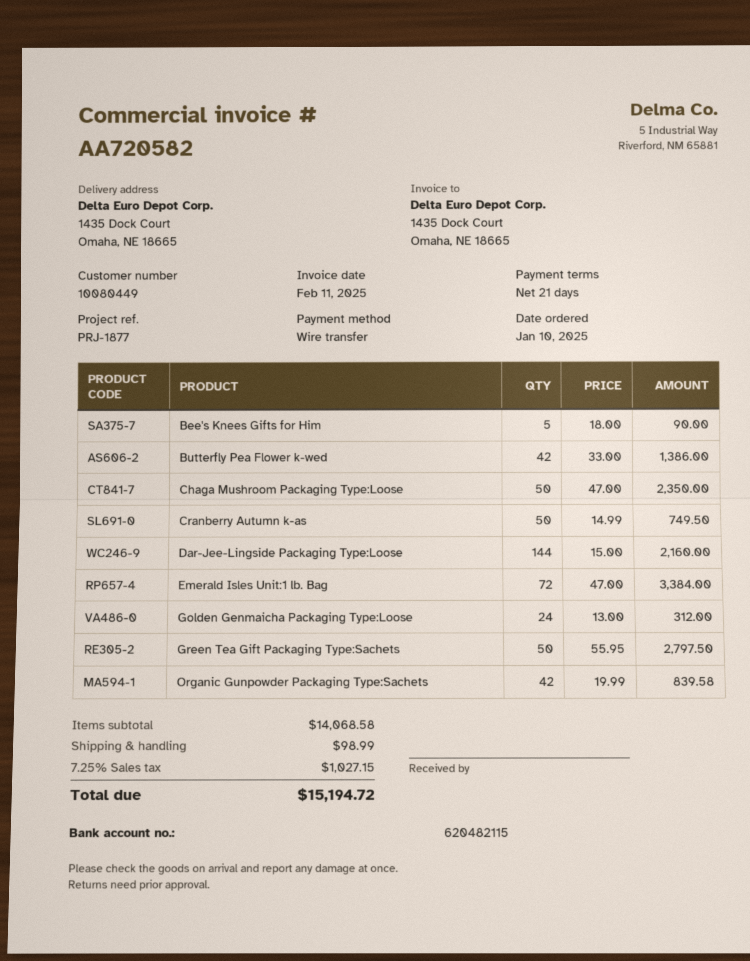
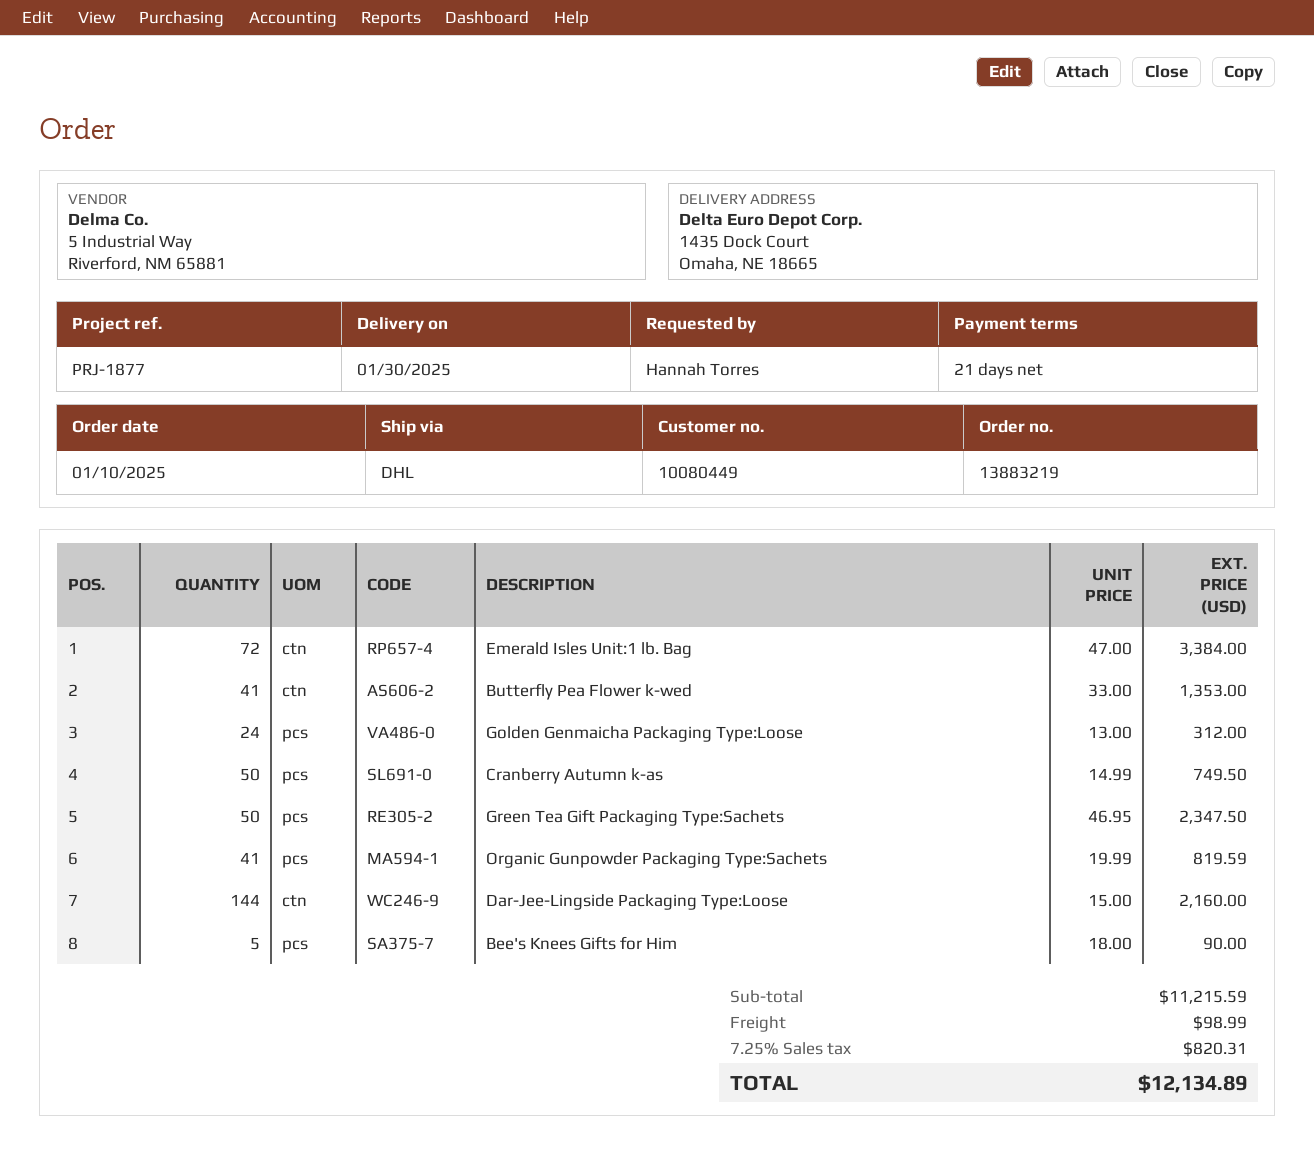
Butterfly Pea Flower k-wed: 42 x 33.00 = 1386.00 -> 41 x 33.00 = 1353.00
Chaga Mushroom Packaging Type:Loose: 50 x 47.00 = 2350.00 -> none
Green Tea Gift Packaging Type:Sachets: 50 x 55.95 = 2797.50 -> 50 x 46.95 = 2347.50
Organic Gunpowder Packaging Type:Sachets: 42 x 19.99 = 839.58 -> 41 x 19.99 = 819.59
subtotal: 14068.58 -> 11215.59
tax: 7.25% = 1027.15 -> 7.25% = 820.31
total: 15194.72 -> 12134.89

